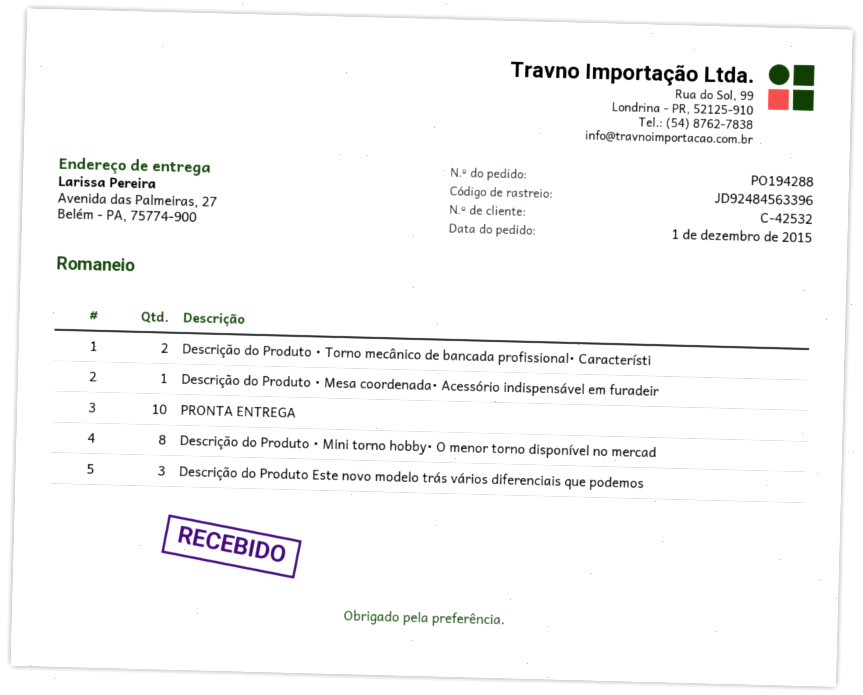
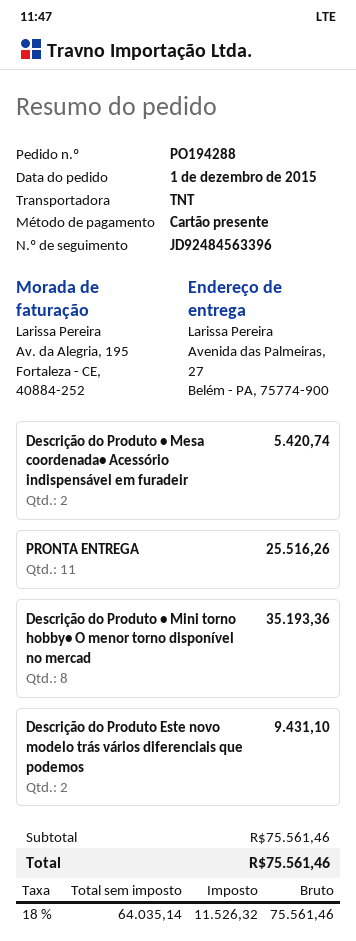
Descrição do Produto • Torno mecânico de bancada profissional• Característi: 2 -> none
Descrição do Produto • Mesa coordenada• Acessório indispensável em furadeir: 1 -> 2
PRONTA ENTREGA: 10 -> 11
Descrição do Produto Este novo modelo trás vários diferenciais que podemos: 3 -> 2

